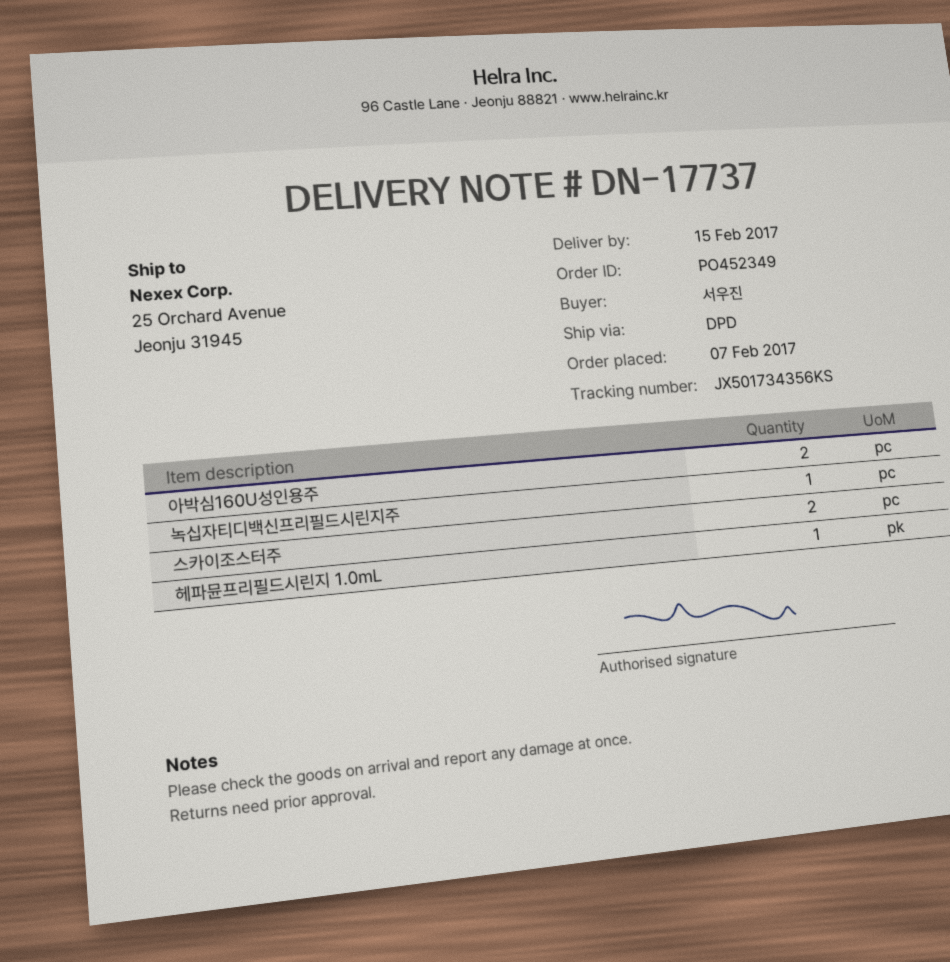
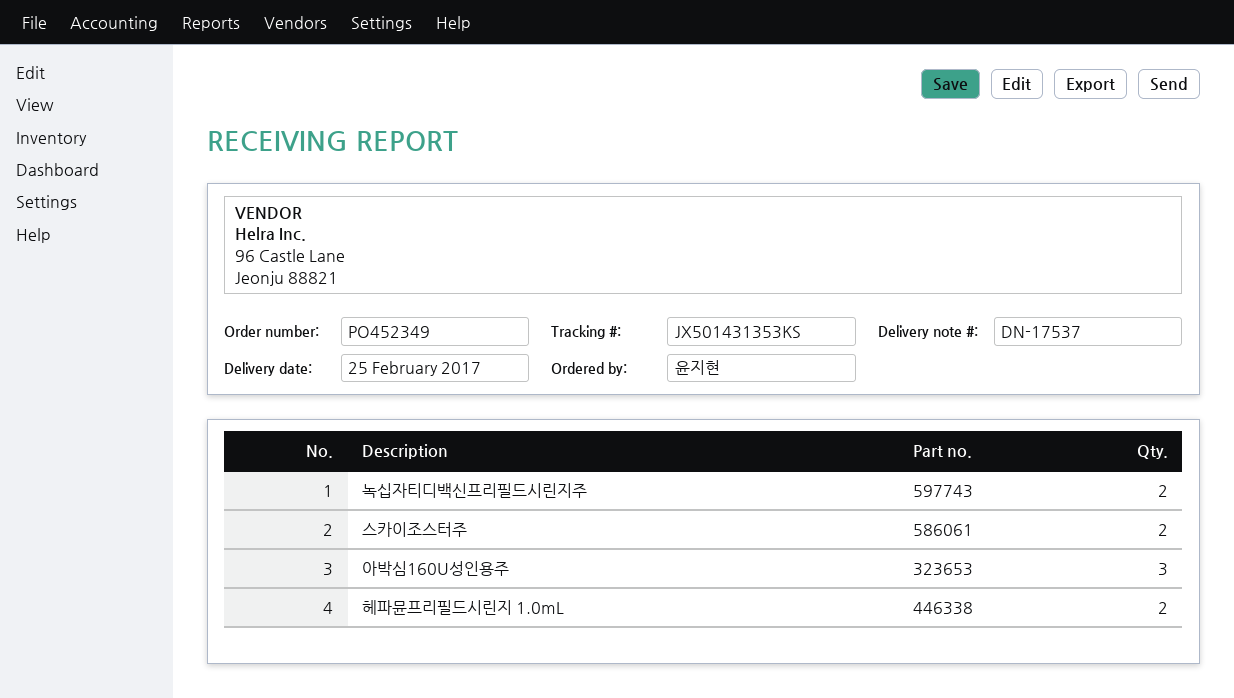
delivery note number: DN-17737 -> DN-17537
delivery date: 2017-02-15 -> 2017-02-25
ordered by: 서우진 -> 윤지현
tracking number: JX501734356KS -> JX501431353KS
아박심160U성인용주: 2 -> 3
녹십자티디백신프리필드시린지주: 1 -> 2
헤파뮨프리필드시린지 1.0mL: 1 -> 2

